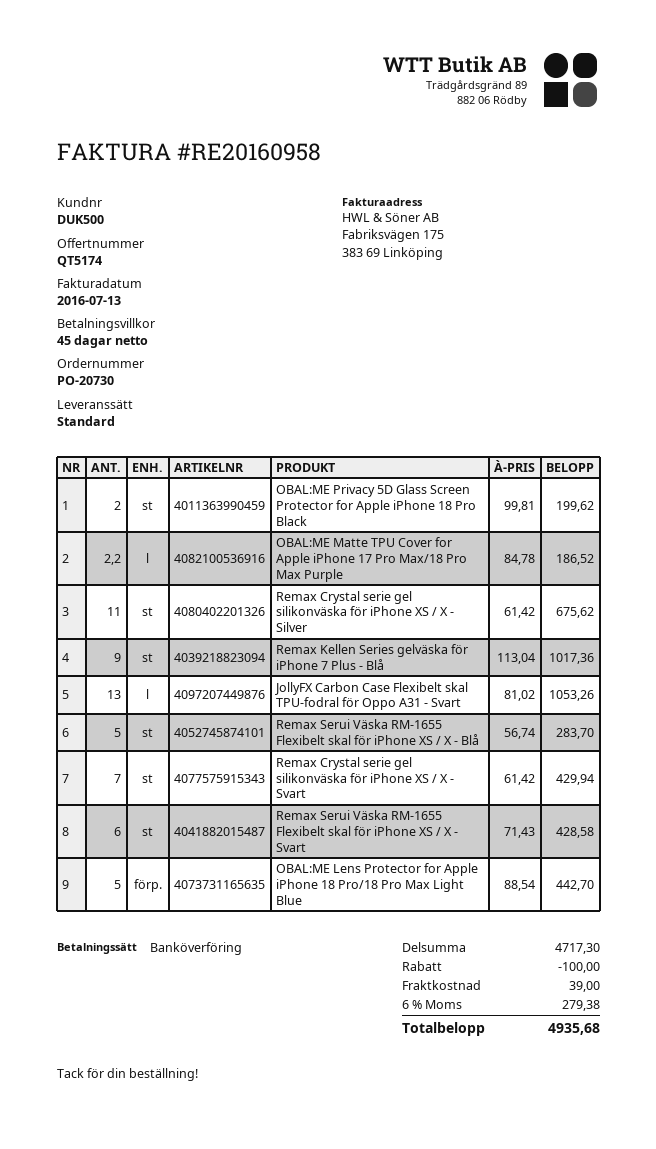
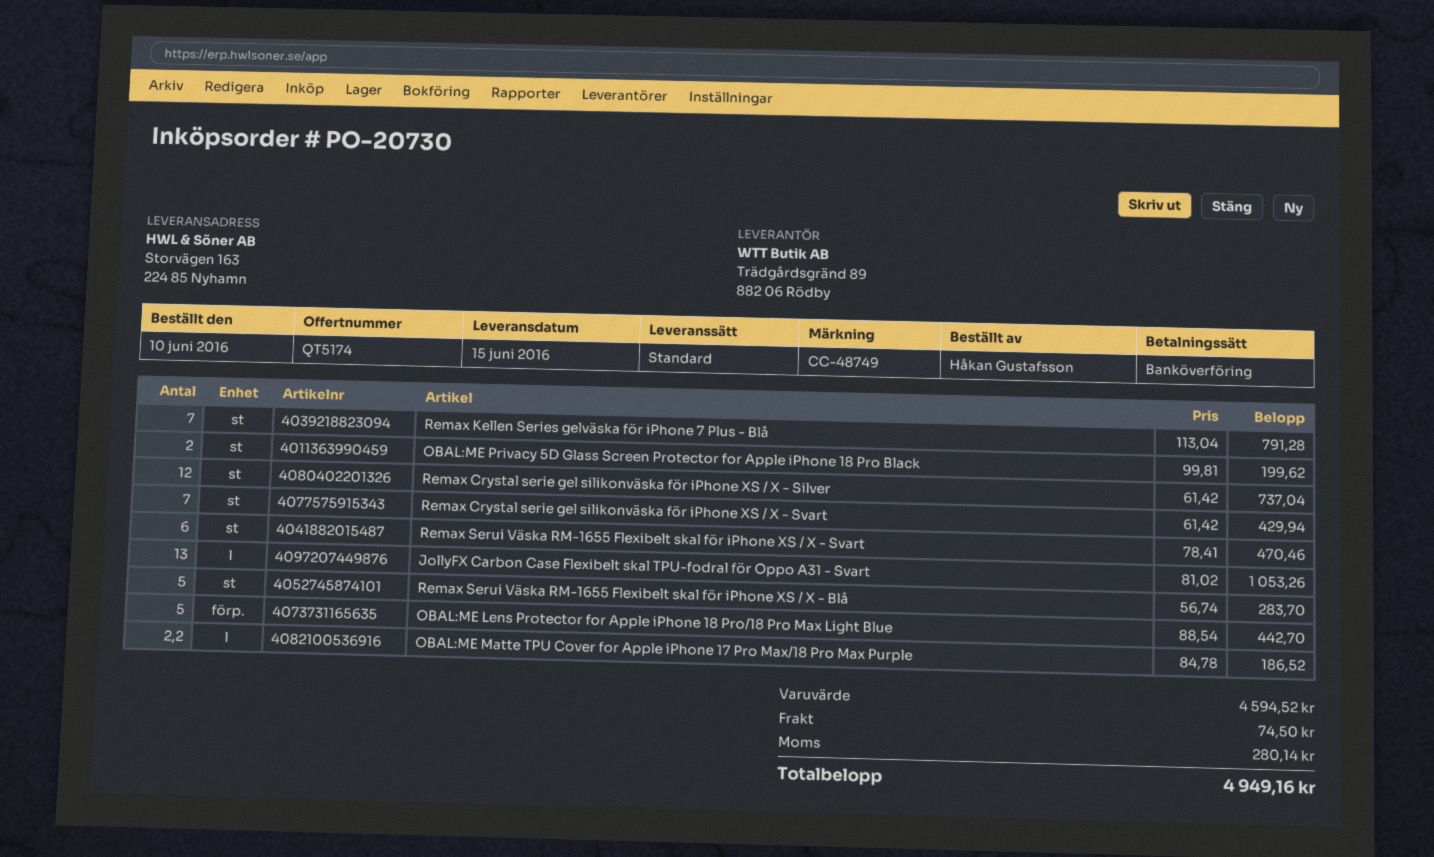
Remax Crystal serie gel silikonväska för iPhone XS / X - Silver: 11 x 61.42 = 675.62 -> 12 x 61.42 = 737.04
Remax Kellen Series gelväska för iPhone 7 Plus - Blå: 9 x 113.04 = 1017.36 -> 7 x 113.04 = 791.28
Remax Serui Väska RM-1655 Flexibelt skal för iPhone XS / X - Svart: 6 x 71.43 = 428.58 -> 6 x 78.41 = 470.46
subtotal: 4717.30 -> 4594.52
discount: 100.00 -> none
shipping: 39.00 -> 74.50
tax: 279.38 -> 280.14
total: 4935.68 -> 4949.16

